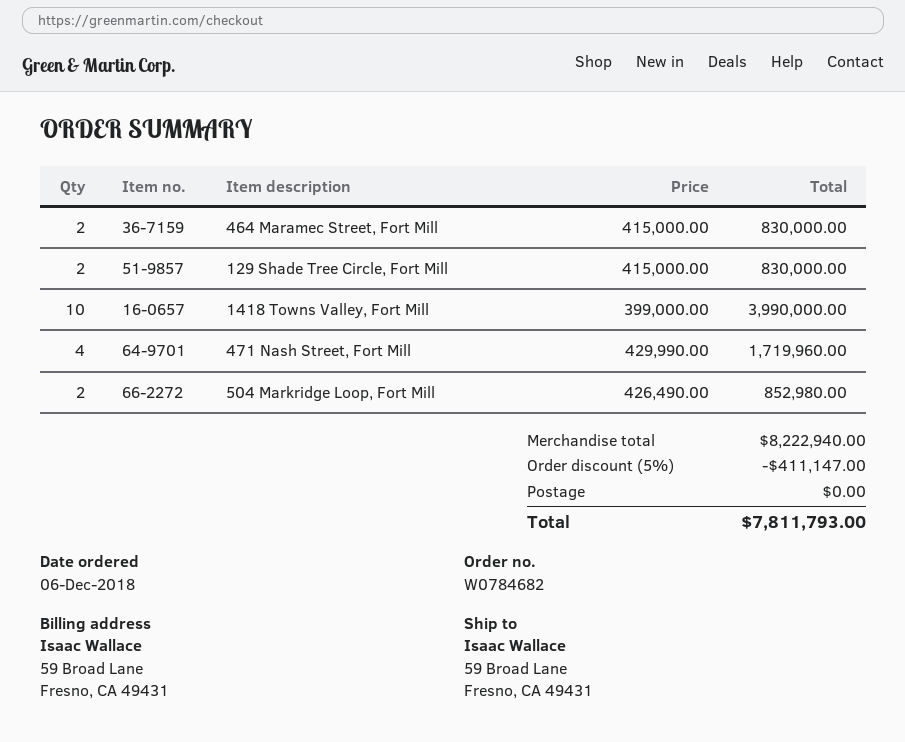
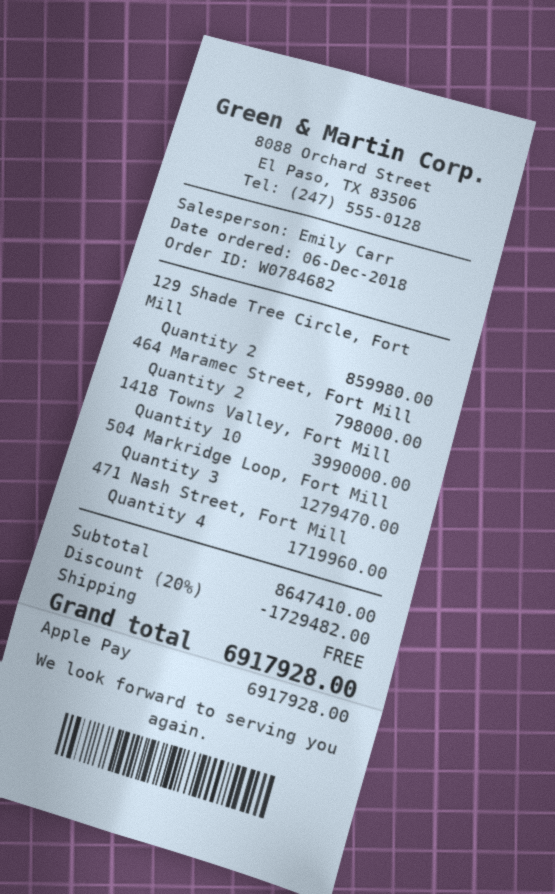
464 Maramec Street, Fort Mill: 2 for 830000.00 -> 2 for 798000.00
129 Shade Tree Circle, Fort Mill: 2 for 830000.00 -> 2 for 859980.00
504 Markridge Loop, Fort Mill: 2 for 852980.00 -> 3 for 1279470.00
subtotal: 8222940.00 -> 8647410.00
discount: 5% = 411147.00 -> 20% = 1729482.00
total: 7811793.00 -> 6917928.00

